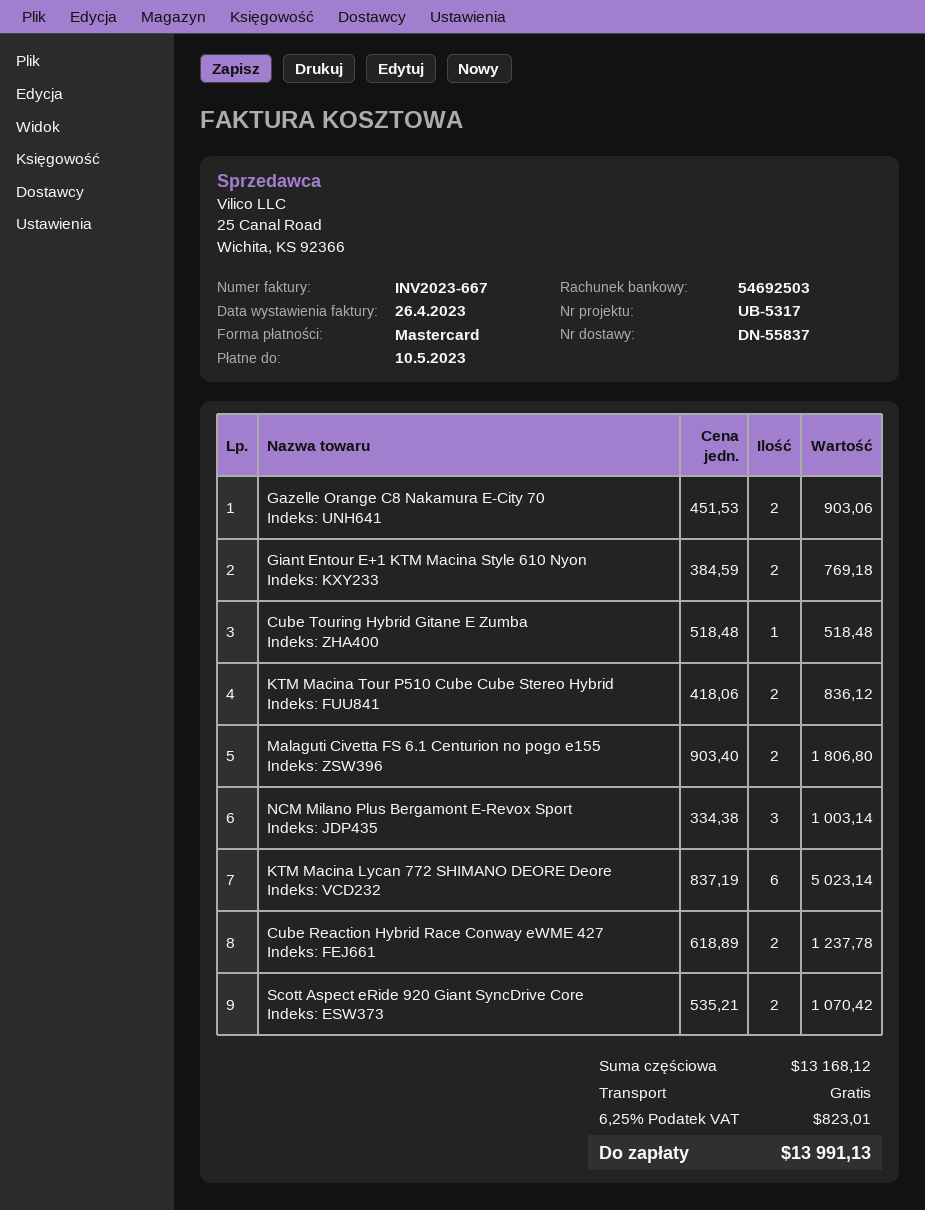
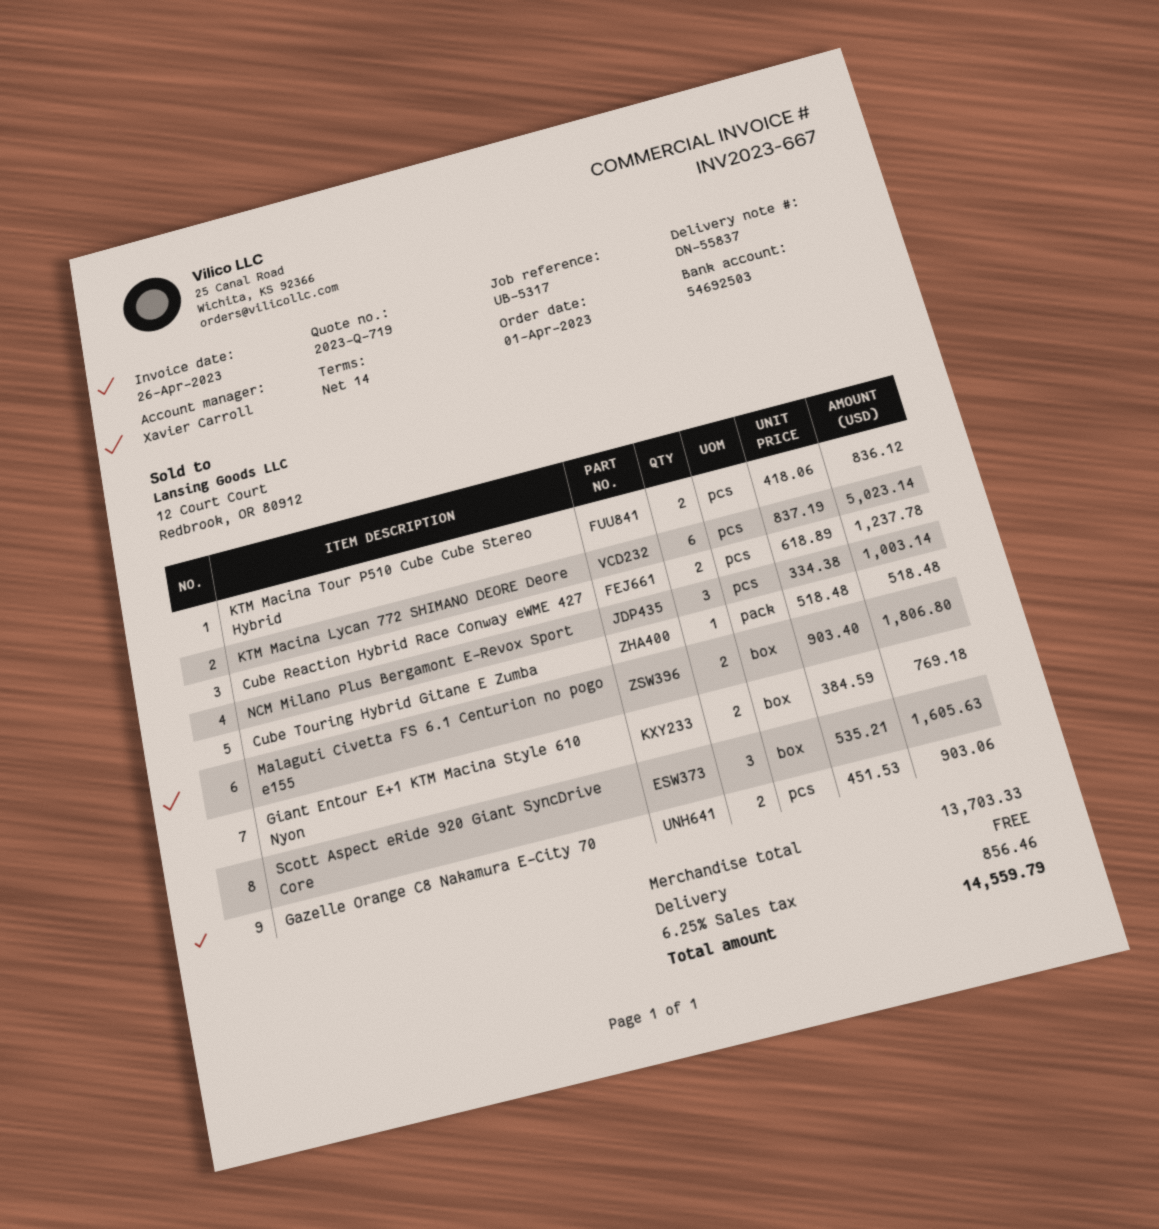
Scott Aspect eRide 920 Giant SyncDrive Core: 2 x 535.21 = 1070.42 -> 3 x 535.21 = 1605.63
subtotal: 13168.12 -> 13703.33
tax: 6.25% = 823.01 -> 6.25% = 856.46
total: 13991.13 -> 14559.79

